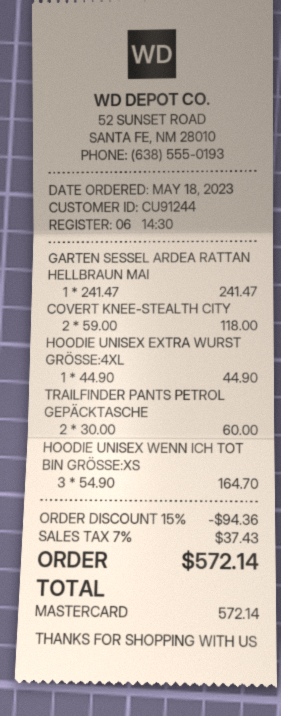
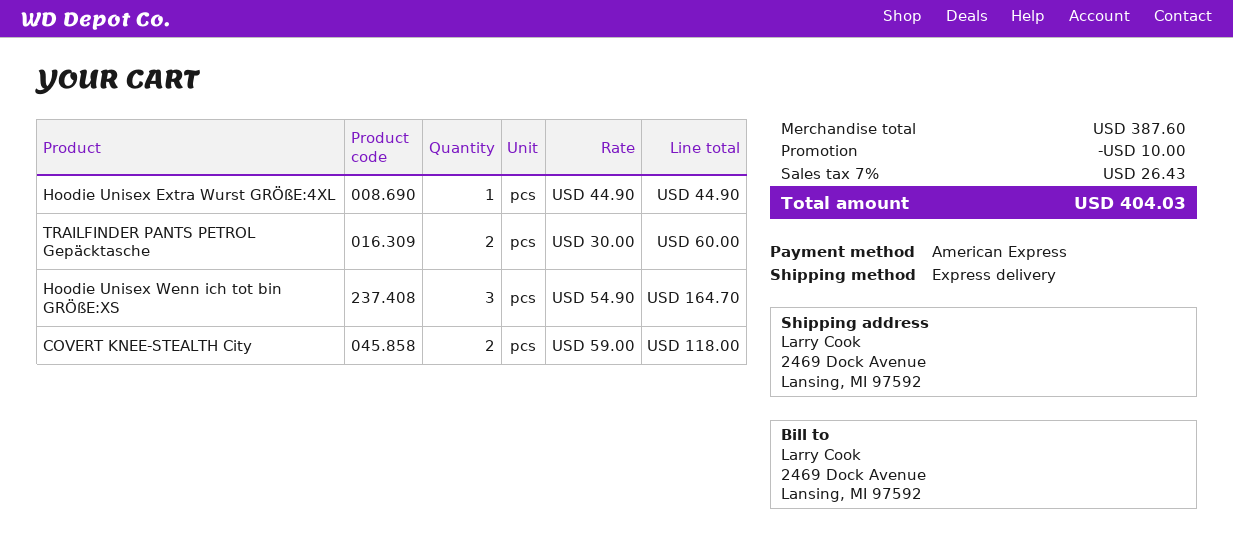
payment method: Mastercard -> American Express
GARTEN SESSEL ARDEA RATTAN HELLBRAUN MAI: 1 x 241.47 = 241.47 -> none
discount: 94.36 -> 10.00
tax: 7% = 37.43 -> 7% = 26.43
total: 572.14 -> 404.03

